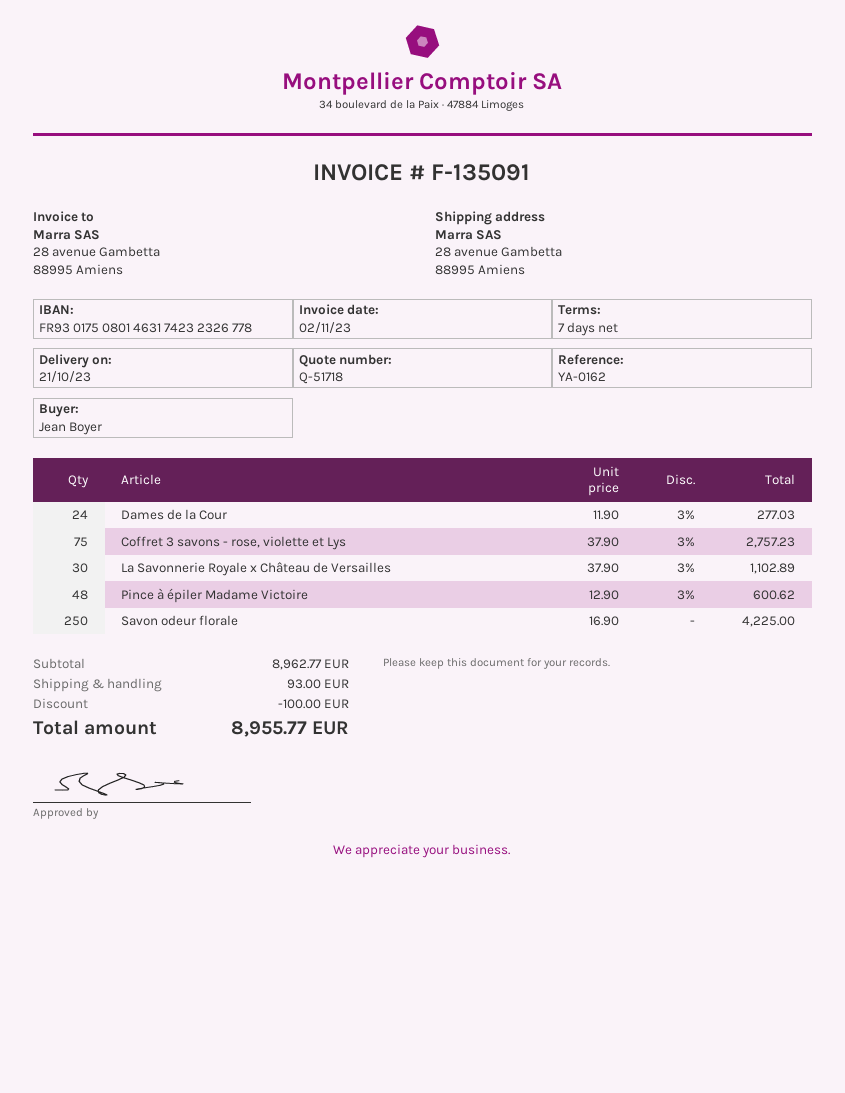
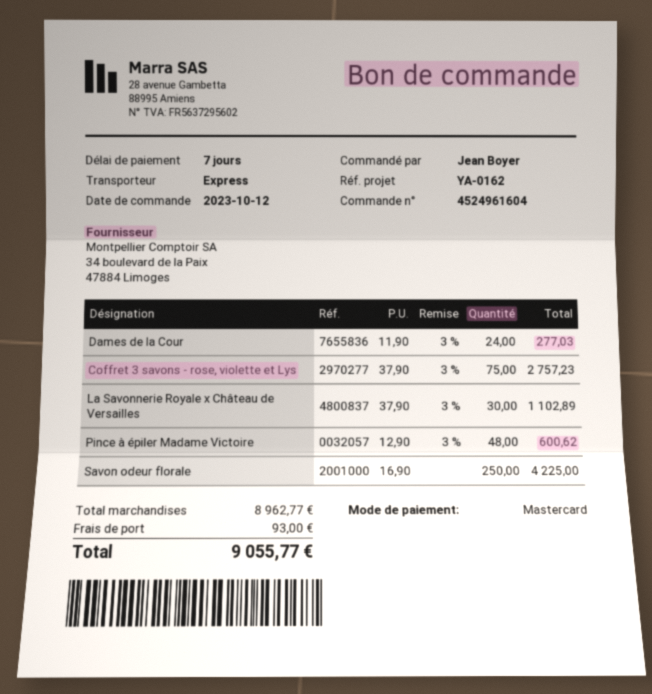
discount: 100.00 -> none
total: 8955.77 -> 9055.77

